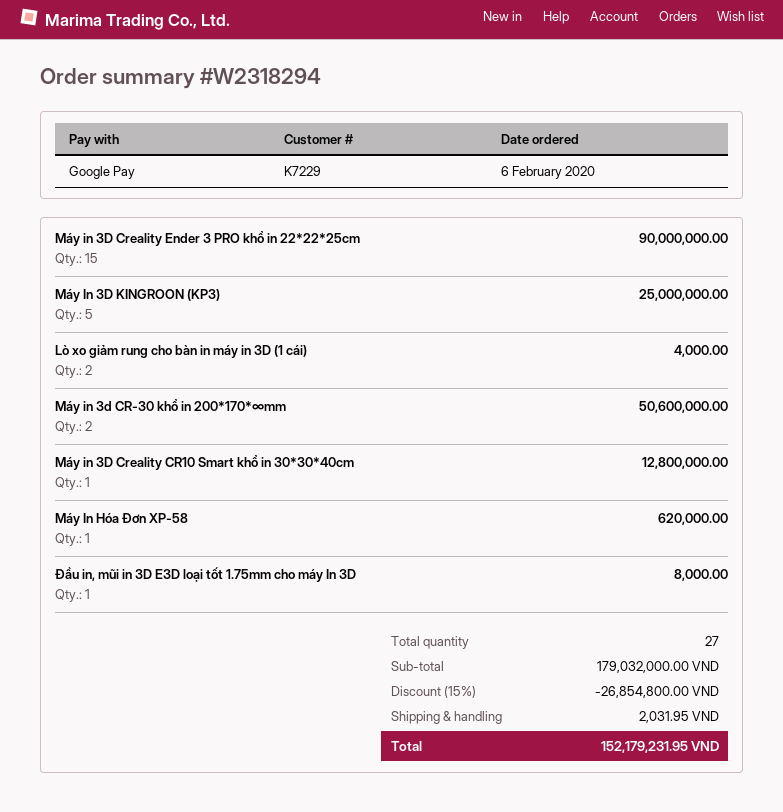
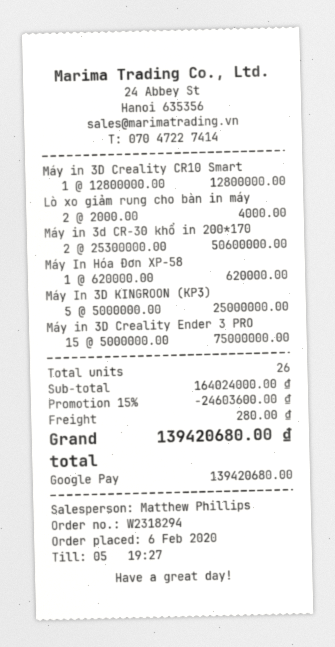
Máy in 3D Creality Ender 3 PRO khổ in 22*22*25cm: 15 for 90000000.00 -> 15 for 75000000.00
Đầu in, mũi in 3D E3D loại tốt 1.75mm cho máy In 3D: 1 for 8000.00 -> none
total quantity: 27 -> 26
subtotal: 179032000.00 -> 164024000.00
discount: 15% = 26854800.00 -> 15% = 24603600.00
shipping: 2031.95 -> 280.00
total: 152179231.95 -> 139420680.00

